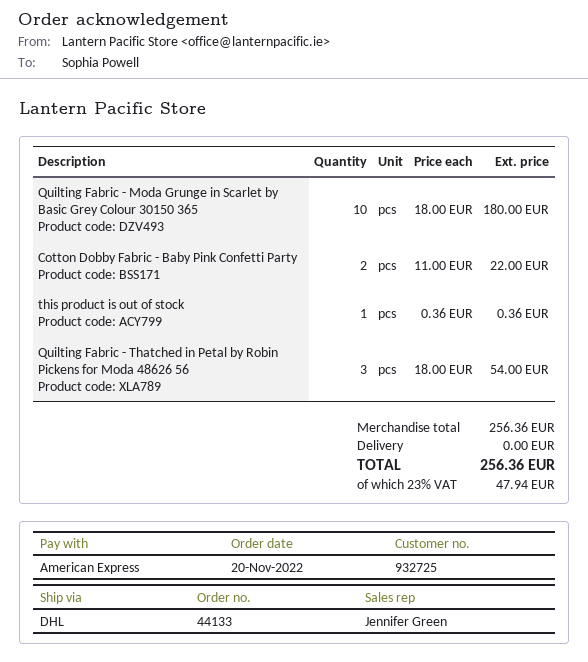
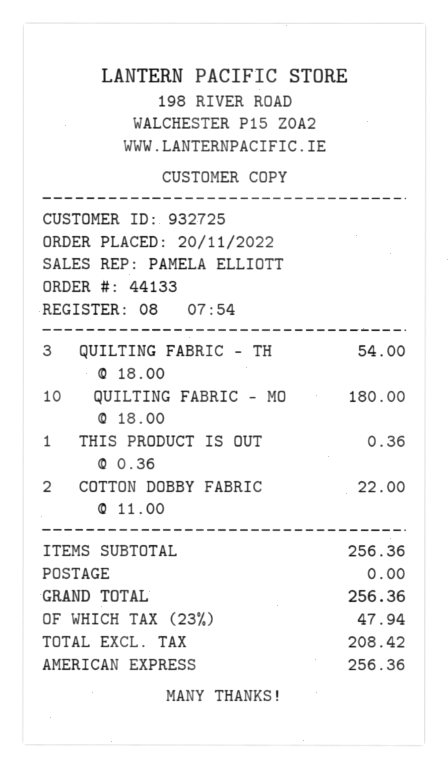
sales rep: Jennifer Green -> PAMELA ELLIOTT

